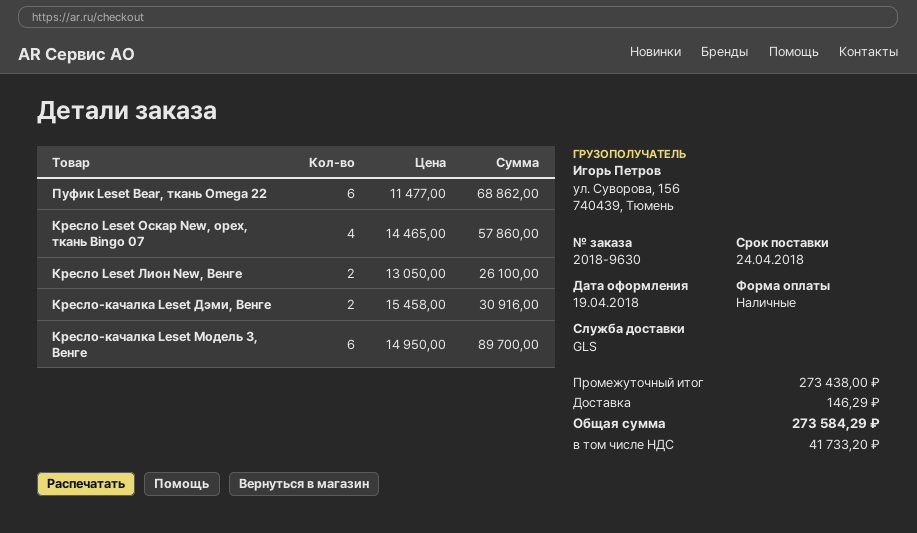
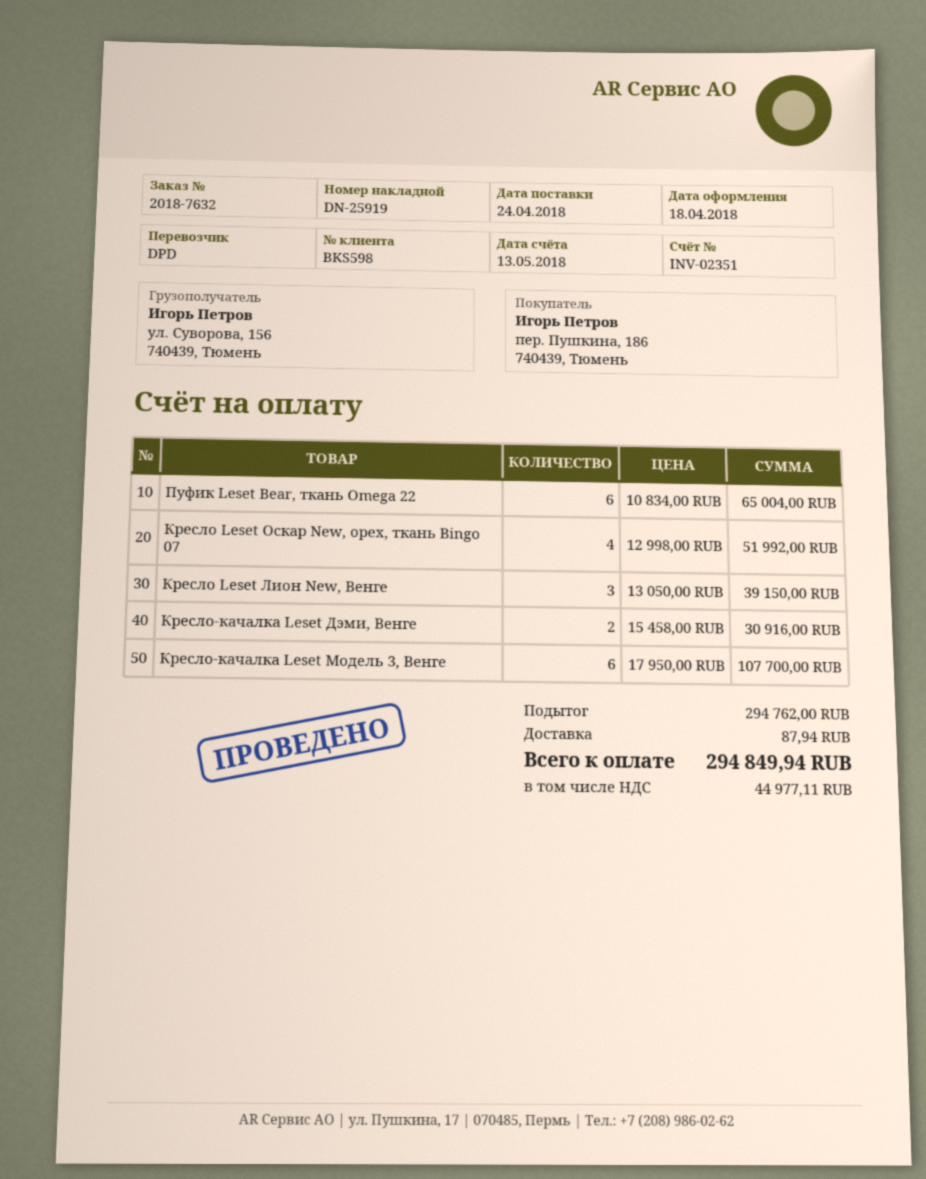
order number: 2018-9630 -> 2018-7632
order date: 2018-04-19 -> 2018-04-18
shipping method: GLS -> DPD
Пуфик Leset Bear, ткань Omega 22: 6 x 11477.00 = 68862.00 -> 6 x 10834.00 = 65004.00
Кресло Leset Оскар New, орех, ткань Bingo 07: 4 x 14465.00 = 57860.00 -> 4 x 12998.00 = 51992.00
Кресло Leset Лион New, Венге: 2 x 13050.00 = 26100.00 -> 3 x 13050.00 = 39150.00
Кресло-качалка Leset Модель 3, Венге: 6 x 14950.00 = 89700.00 -> 6 x 17950.00 = 107700.00
subtotal: 273438.00 -> 294762.00
shipping: 146.29 -> 87.94
tax: 41733.20 -> 44977.11
total: 273584.29 -> 294849.94

